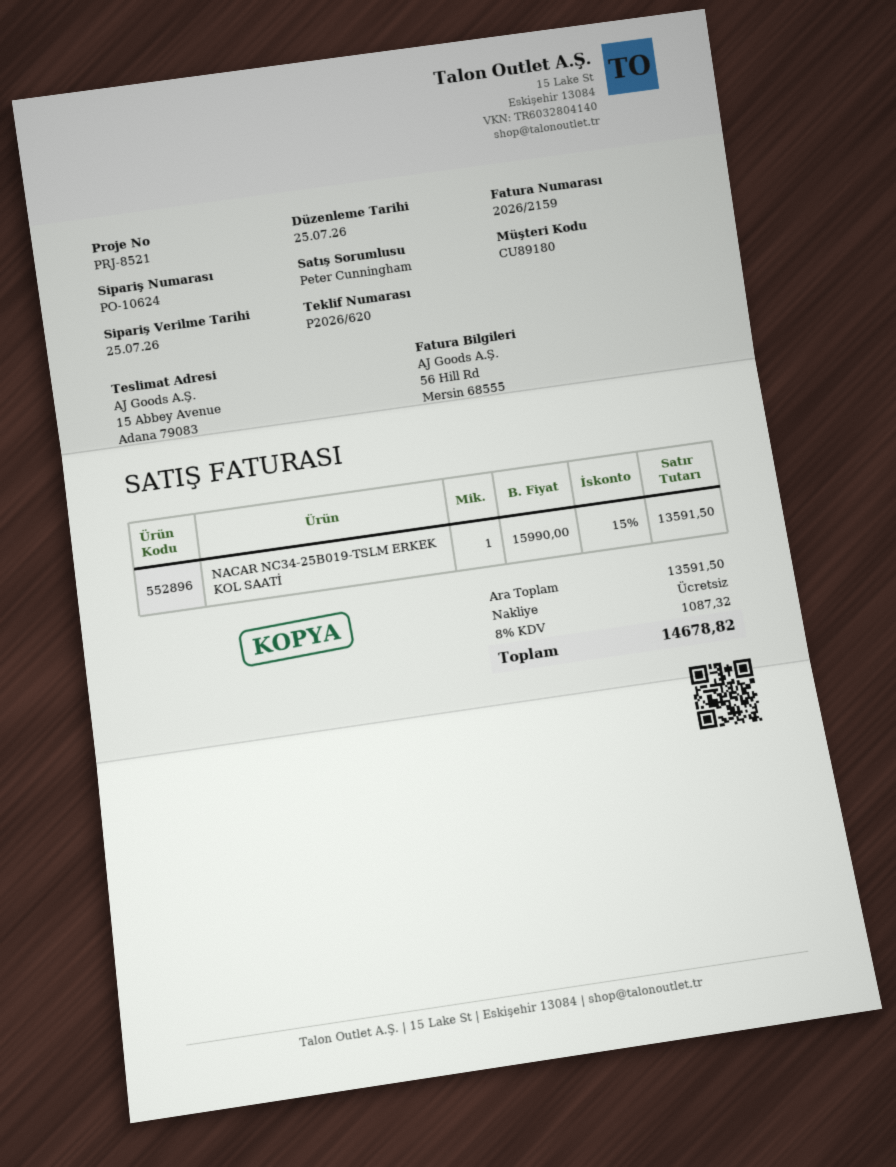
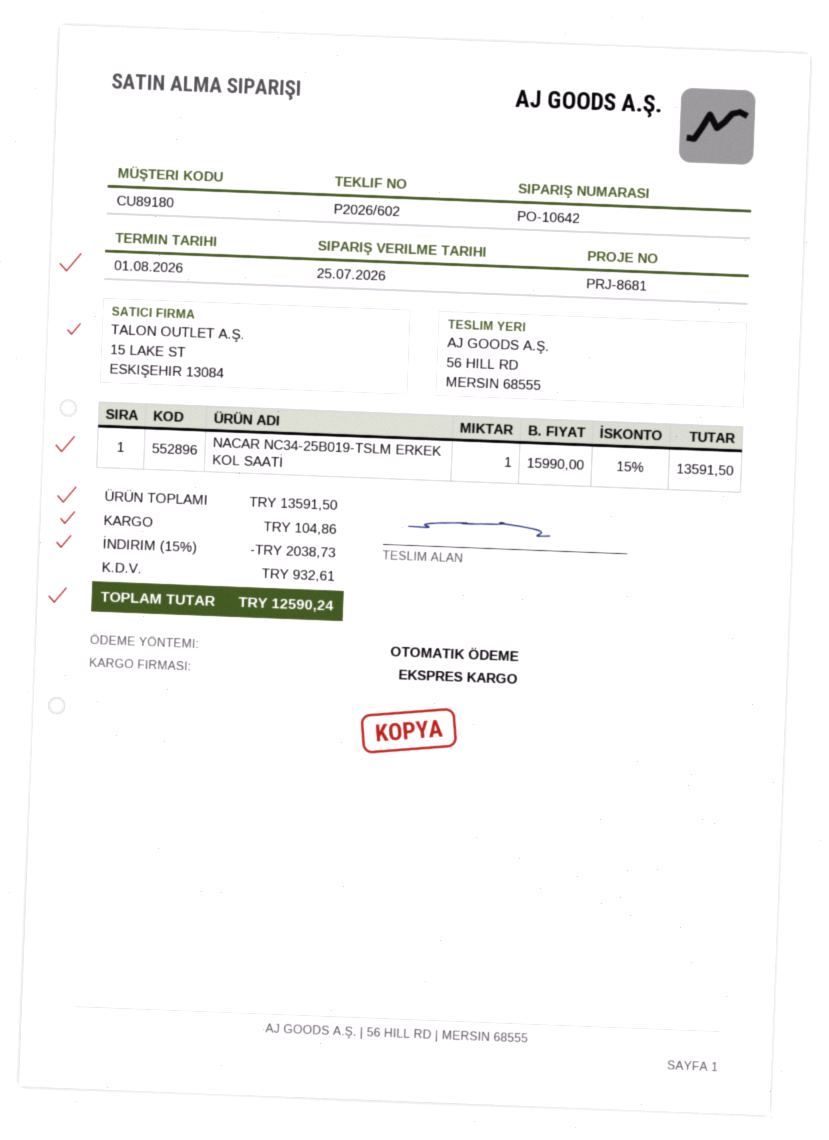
quote number: P2026/620 -> P2026/602
order number: PO-10624 -> PO-10642
reference: PRJ-8521 -> PRJ-8681
ship to: 15 Abbey Avenue, Adana 79083 -> 56 HILL RD, MERSIN 68555
discount: none -> 15% = 2038.73
shipping: 0.00 -> 104.86
tax: 1087.32 -> 932.61
total: 14678.82 -> 12590.24

